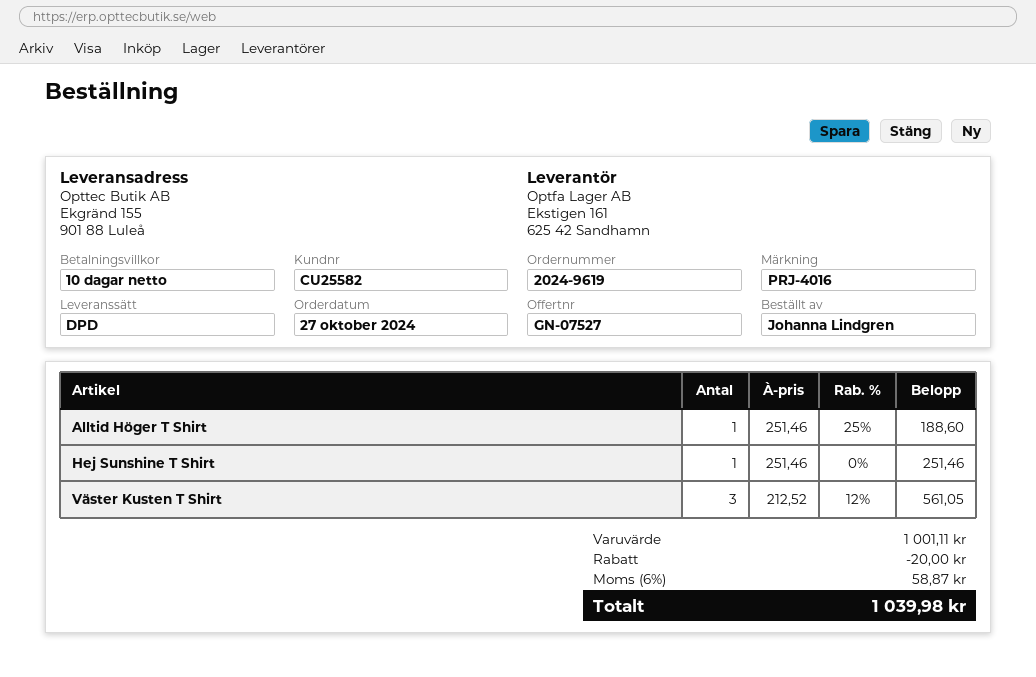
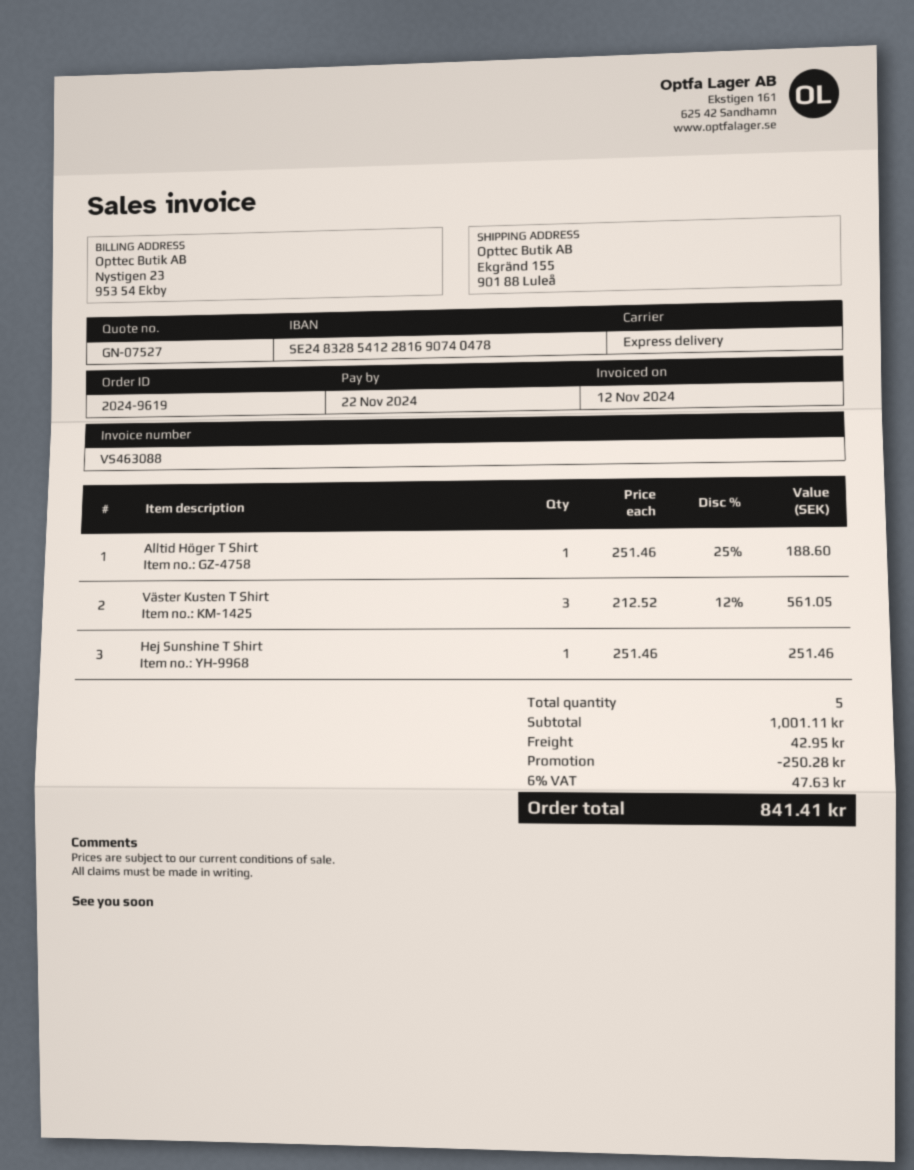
shipping method: DPD -> express
discount: 20.00 -> 250.28
shipping: none -> 42.95
tax: 6% = 58.87 -> 6% = 47.63
total: 1039.98 -> 841.41

